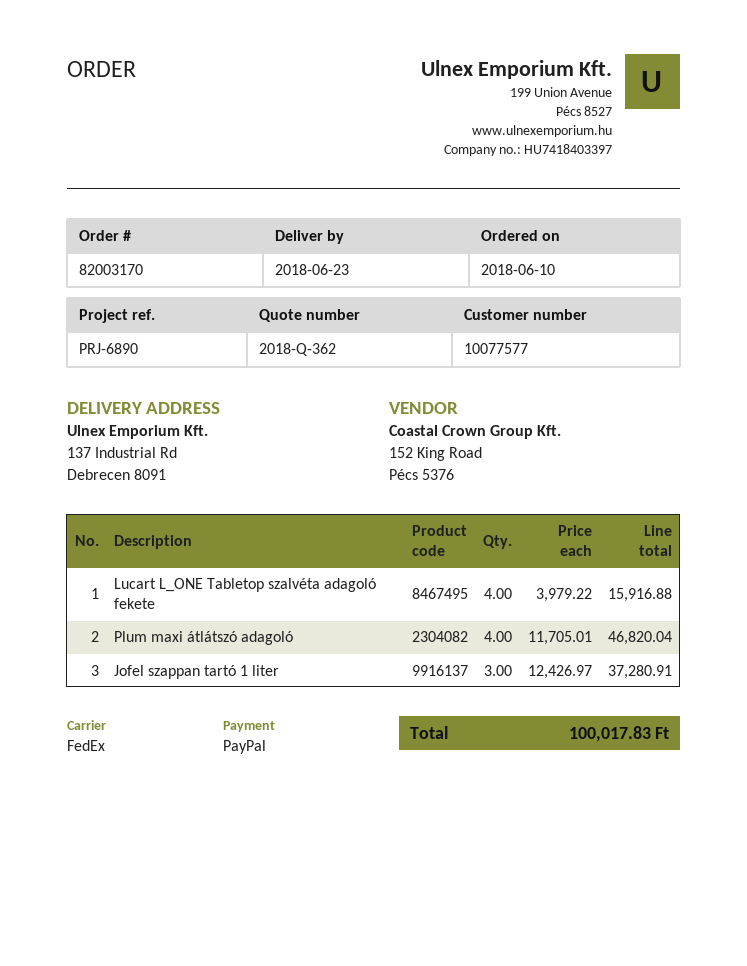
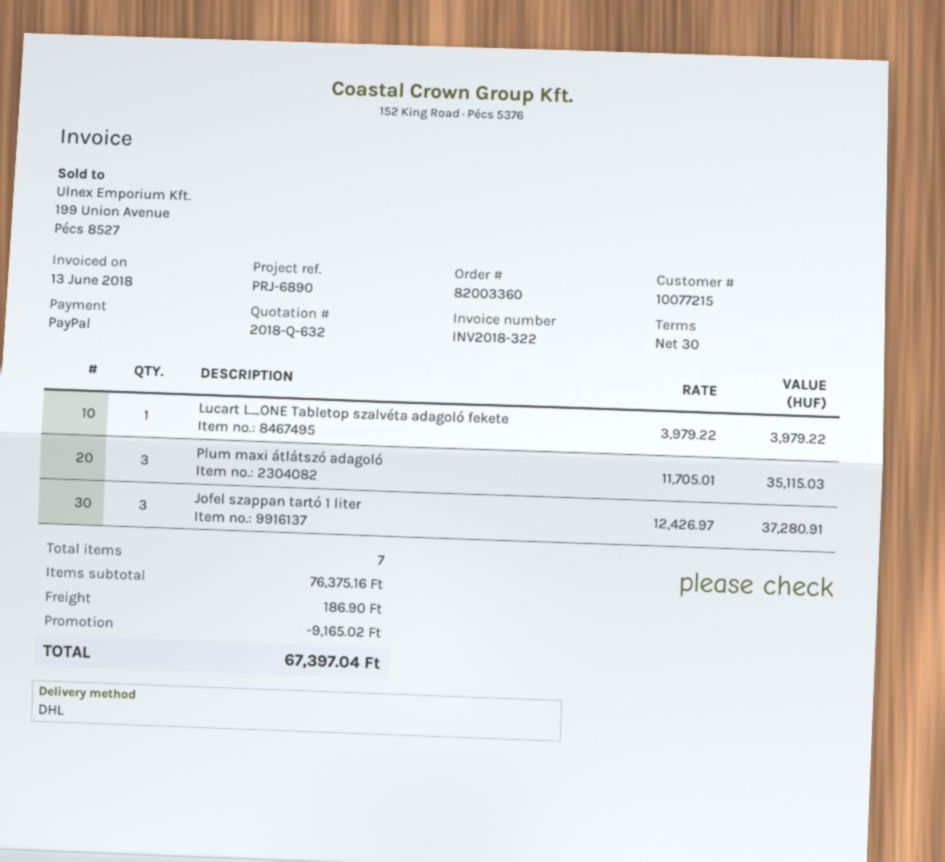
quote number: 2018-Q-362 -> 2018-Q-632
order number: 82003170 -> 82003360
customer number: 10077577 -> 10077215
shipping method: FedEx -> DHL
Lucart L_ONE Tabletop szalvéta adagoló fekete: 4 x 3979.22 = 15916.88 -> 1 x 3979.22 = 3979.22
Plum maxi átlátszó adagoló: 4 x 11705.01 = 46820.04 -> 3 x 11705.01 = 35115.03
discount: none -> 9165.02
shipping: none -> 186.90
total: 100017.83 -> 67397.04

